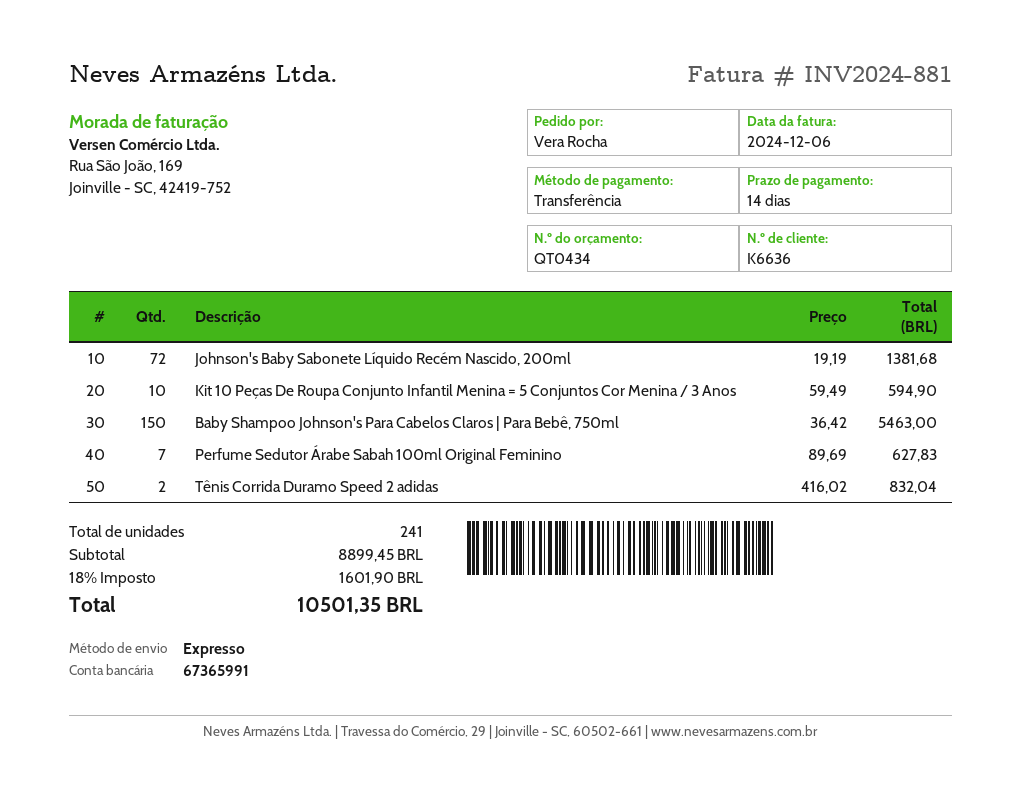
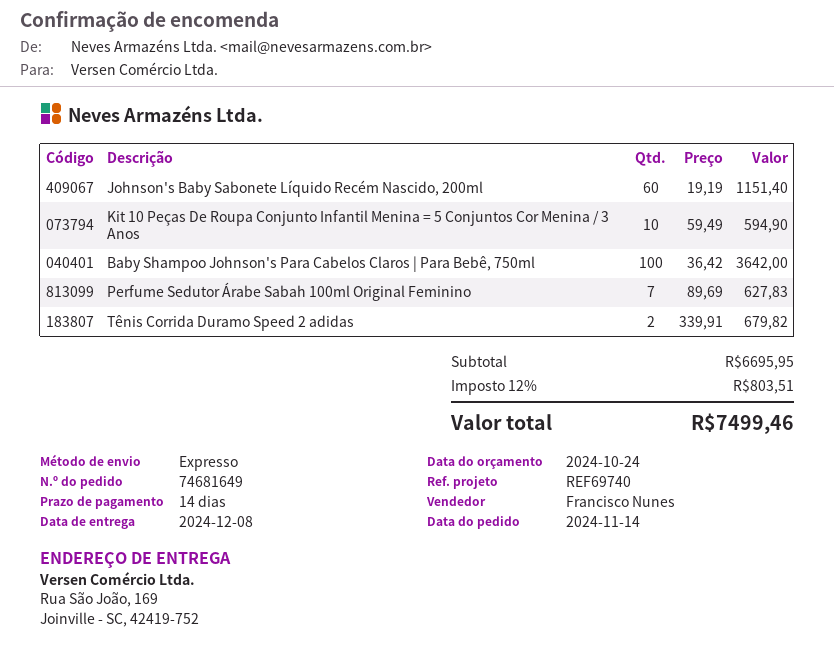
Johnson's Baby Sabonete Líquido Recém Nascido, 200ml: 72 x 19.19 = 1381.68 -> 60 x 19.19 = 1151.40
Baby Shampoo Johnson's Para Cabelos Claros | Para Bebê, 750ml: 150 x 36.42 = 5463.00 -> 100 x 36.42 = 3642.00
Tênis Corrida Duramo Speed 2 adidas: 2 x 416.02 = 832.04 -> 2 x 339.91 = 679.82
subtotal: 8899.45 -> 6695.95
tax: 18% = 1601.90 -> 12% = 803.51
total: 10501.35 -> 7499.46

